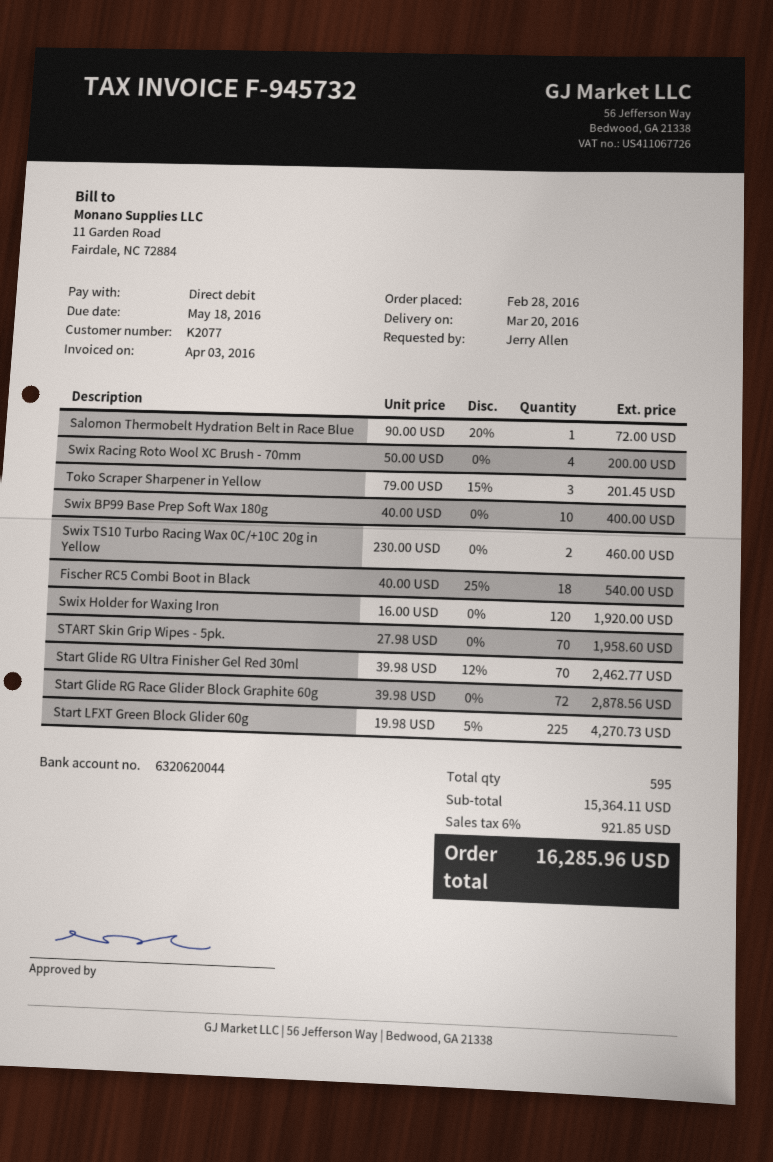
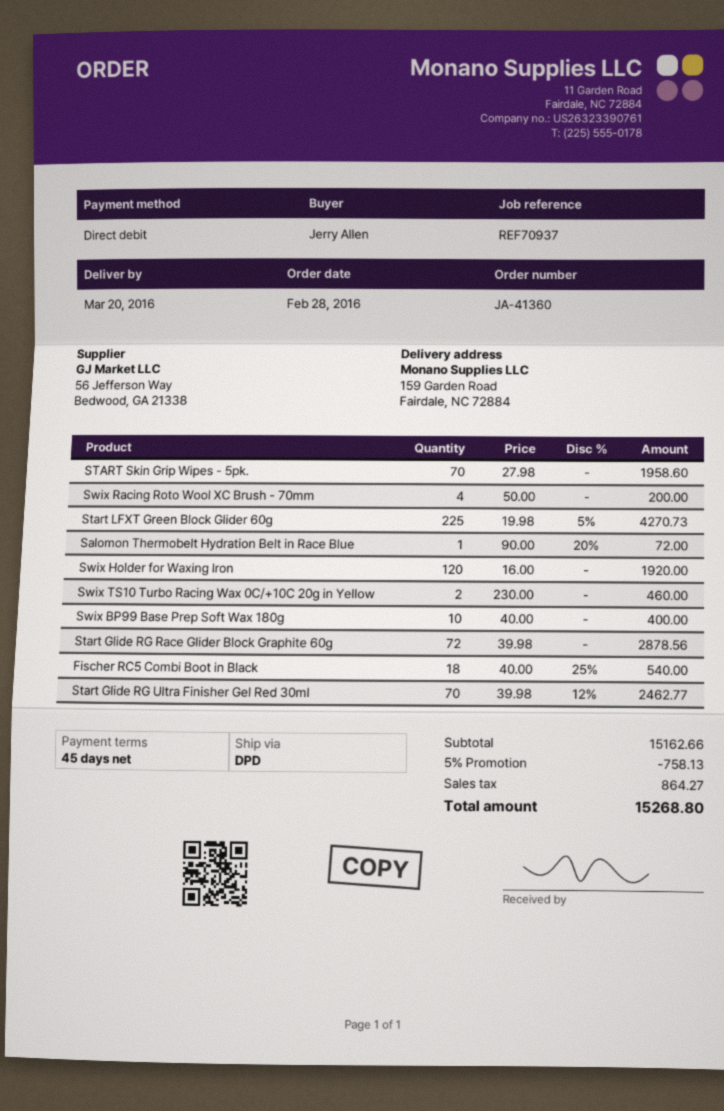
Toko Scraper Sharpener in Yellow: 3 x 79.00 - 15% = 201.45 -> none
subtotal: 15364.11 -> 15162.66
discount: none -> 5% = 758.13
tax: 921.85 -> 864.27
total: 16285.96 -> 15268.80

